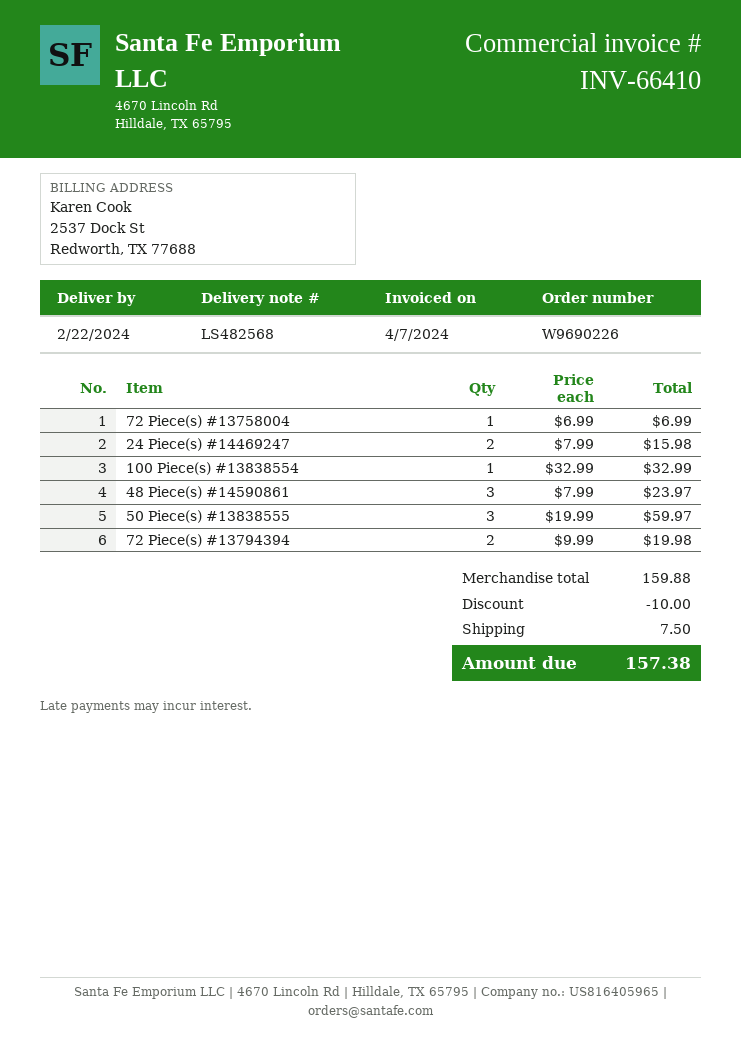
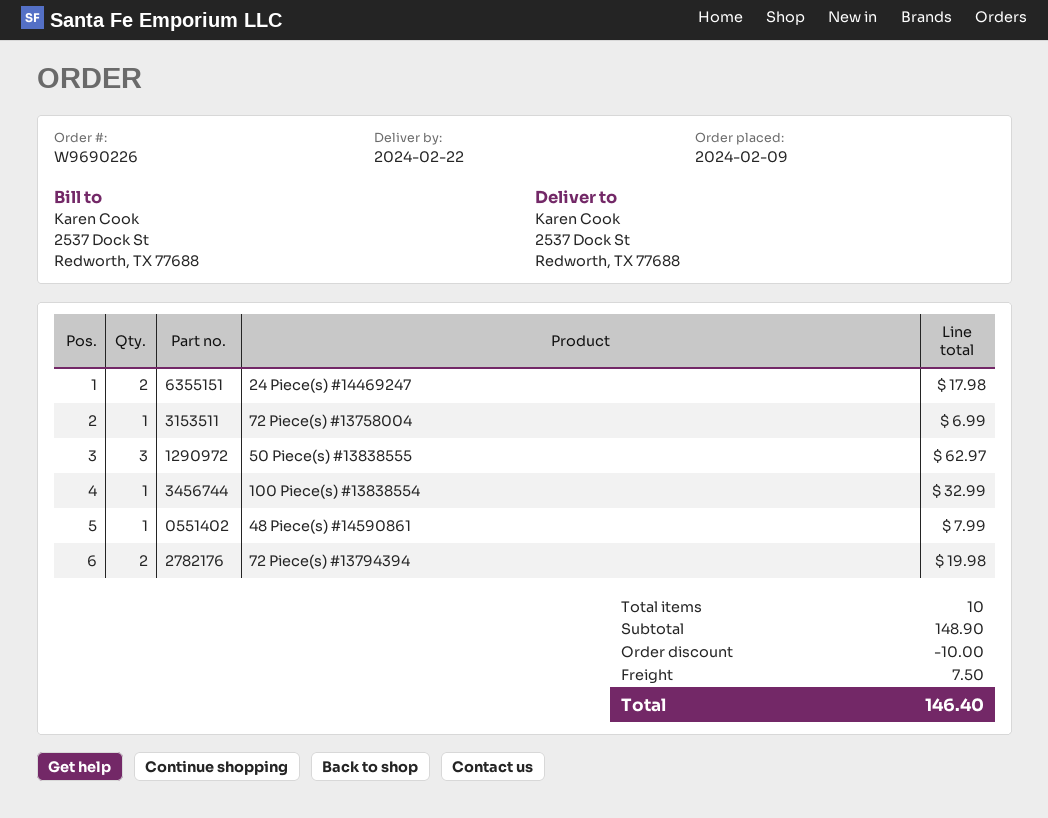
24 Piece(s) #14469247: 2 for 15.98 -> 2 for 17.98
48 Piece(s) #14590861: 3 for 23.97 -> 1 for 7.99
50 Piece(s) #13838555: 3 for 59.97 -> 3 for 62.97
subtotal: 159.88 -> 148.90
total: 157.38 -> 146.40

